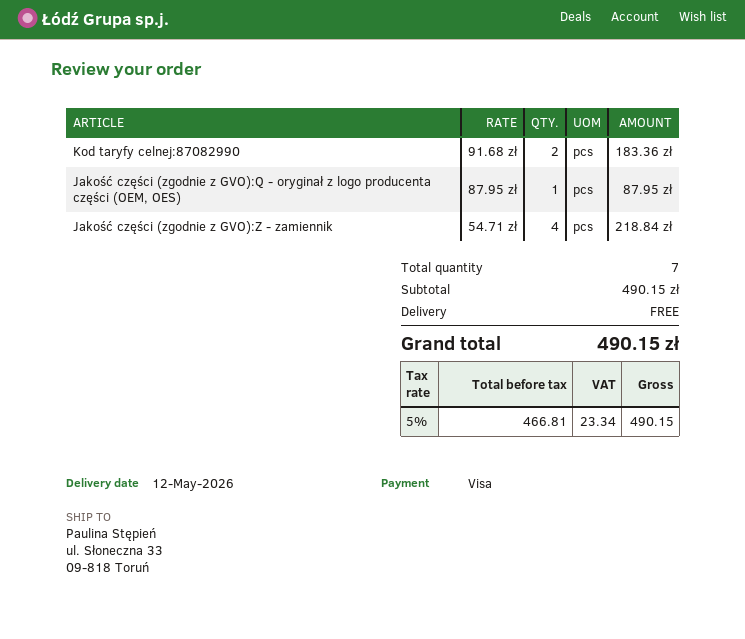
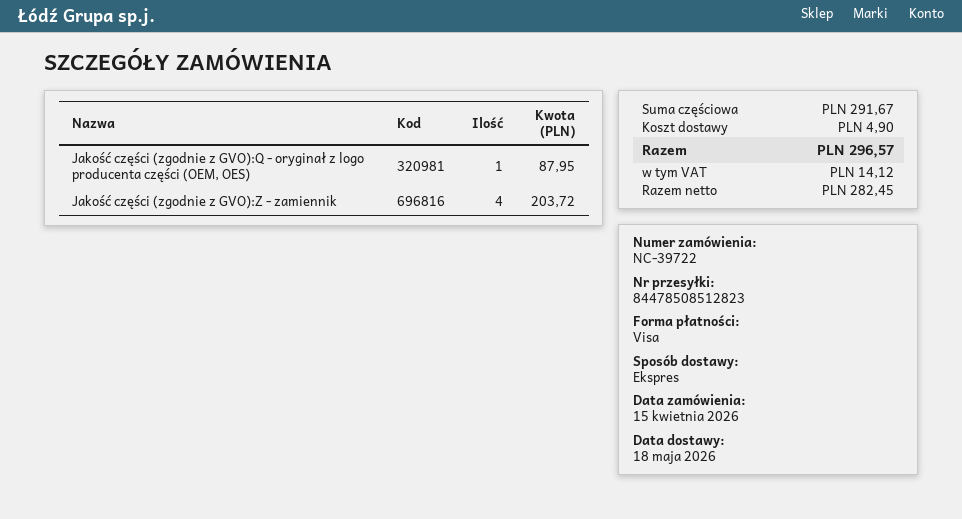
delivery date: 2026-05-12 -> 2026-05-18
Kod taryfy celnej:87082990: 2 for 183.36 -> none
Jakość części (zgodnie z GVO):Z - zamiennik: 4 for 218.84 -> 4 for 203.72
subtotal: 490.15 -> 291.67
shipping: 0.00 -> 4.90
net: 466.81 -> 282.45
tax: 23.34 -> 14.12
total: 490.15 -> 296.57

